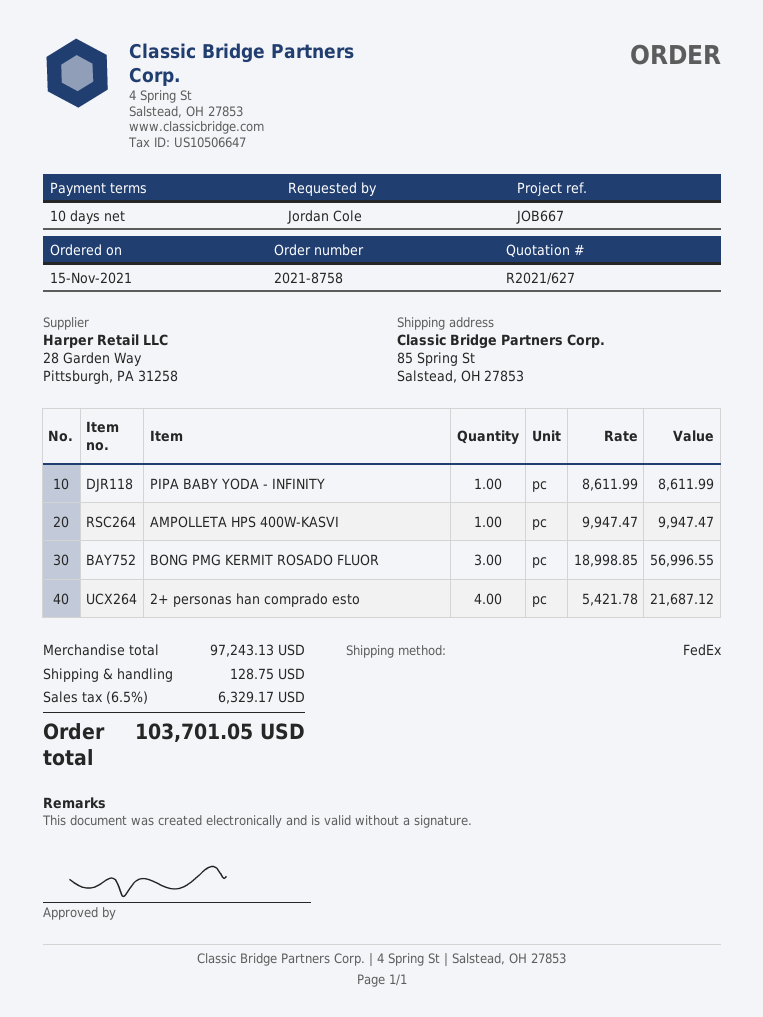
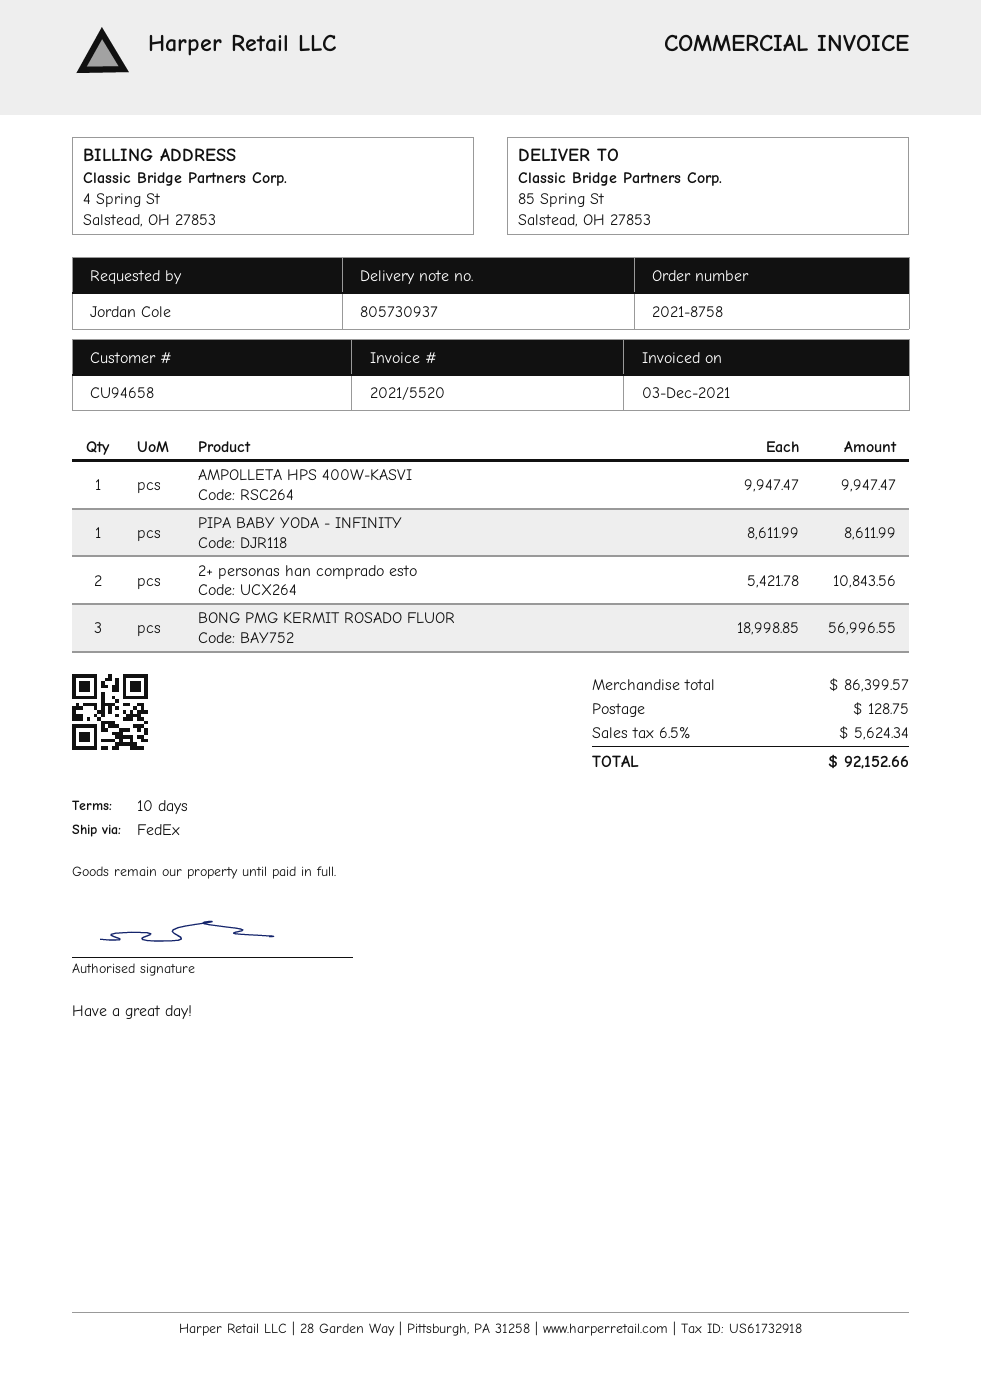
2+ personas han comprado esto: 4 x 5421.78 = 21687.12 -> 2 x 5421.78 = 10843.56
subtotal: 97243.13 -> 86399.57
tax: 6.5% = 6329.17 -> 6.5% = 5624.34
total: 103701.05 -> 92152.66

